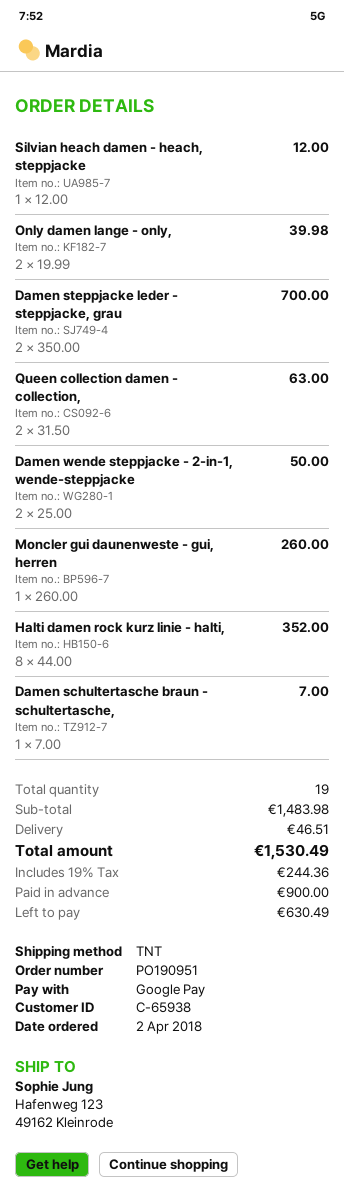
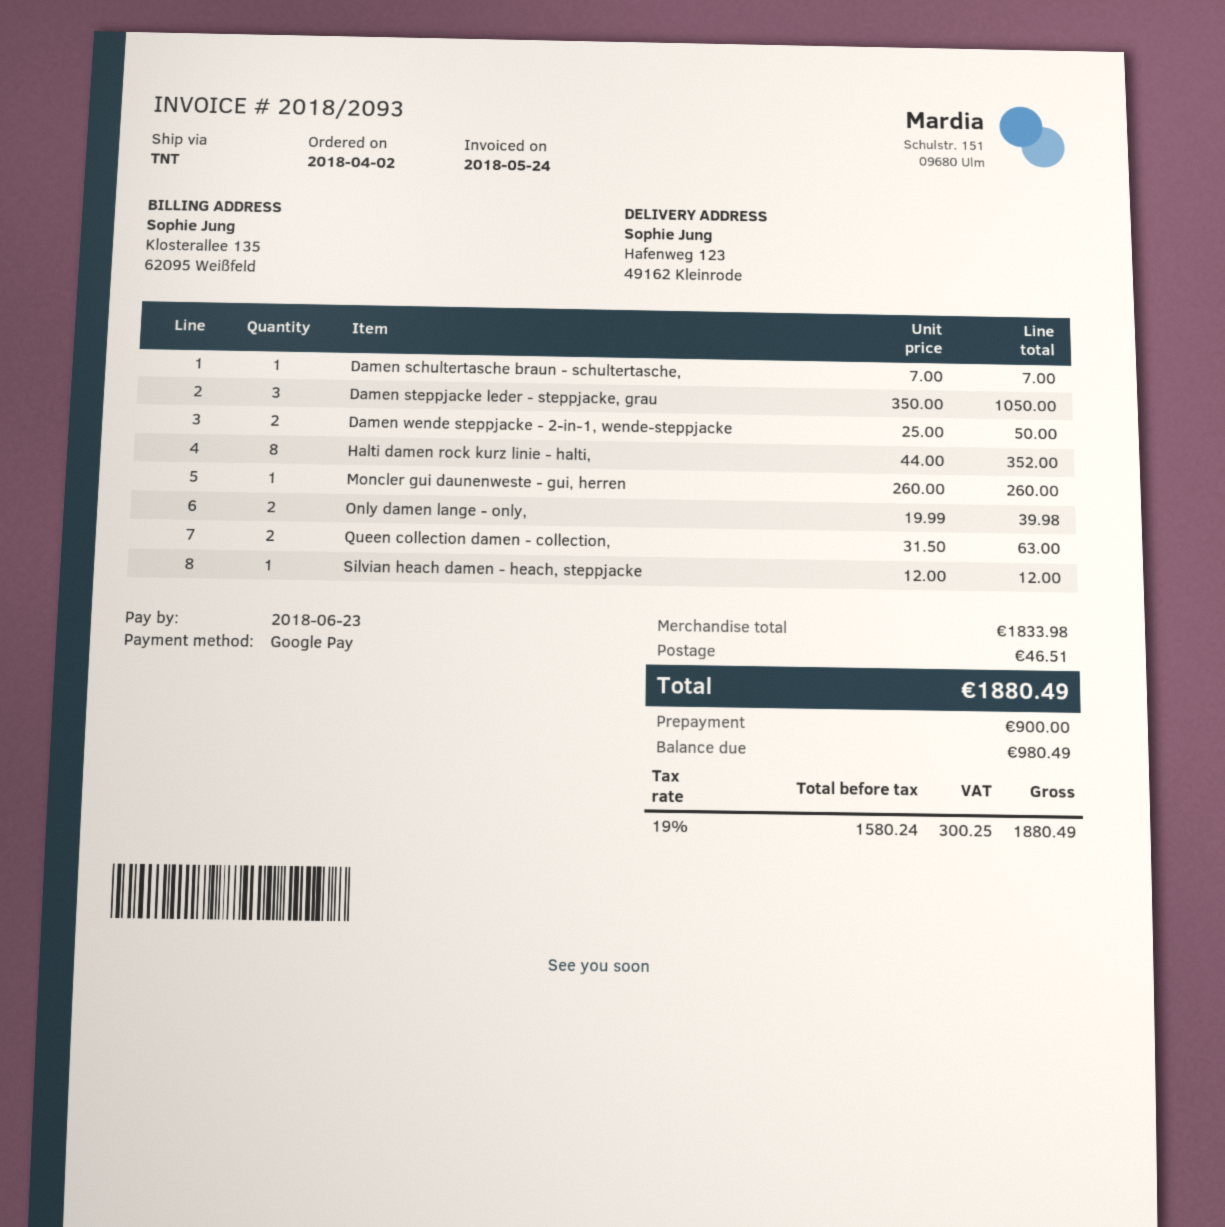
Damen steppjacke leder - steppjacke, grau: 2 x 350.00 = 700.00 -> 3 x 350.00 = 1050.00
subtotal: 1483.98 -> 1833.98
tax: 19% = 244.36 -> 19% = 300.25
total: 1530.49 -> 1880.49
balance: 630.49 -> 980.49

